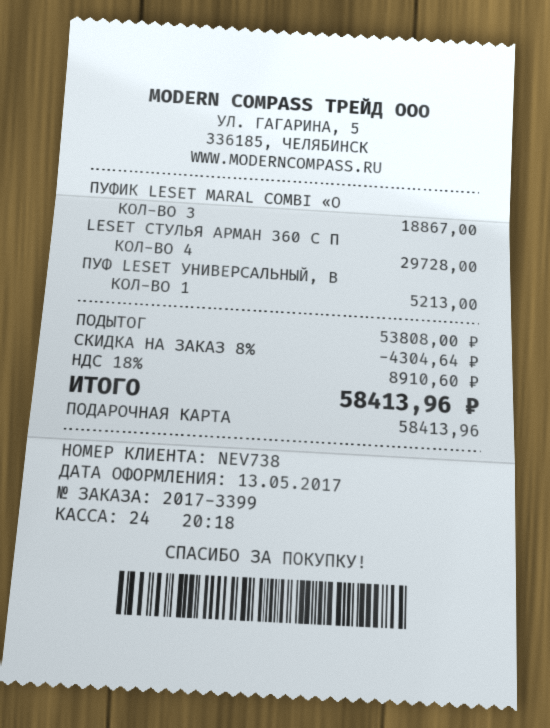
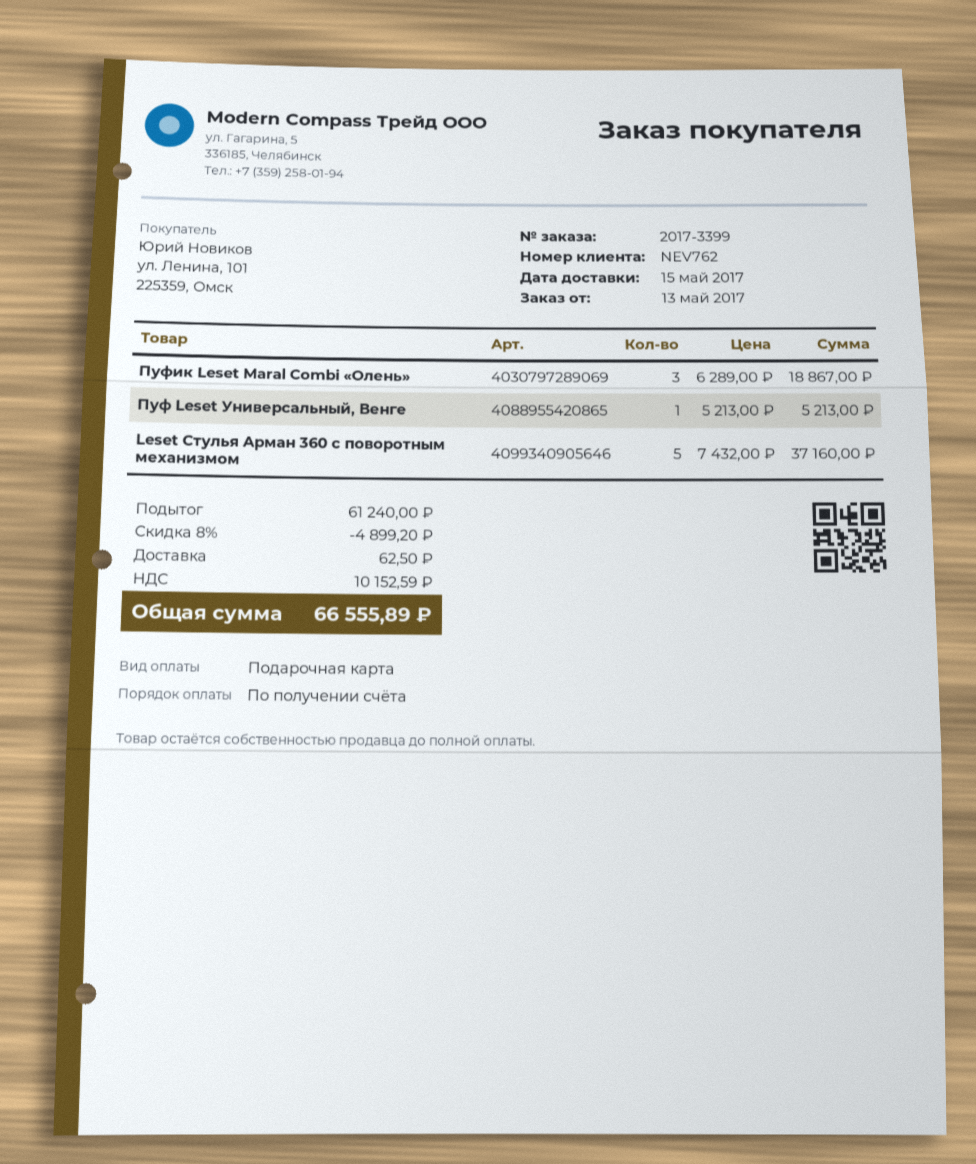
customer number: NEV738 -> NEV762
LESET СТУЛЬЯ АРМАН 360 С П: 4 for 29728.00 -> 5 for 37160.00
subtotal: 53808.00 -> 61240.00
discount: 8% = 4304.64 -> 8% = 4899.20
shipping: none -> 62.50
tax: 8910.60 -> 10152.59
total: 58413.96 -> 66555.89

